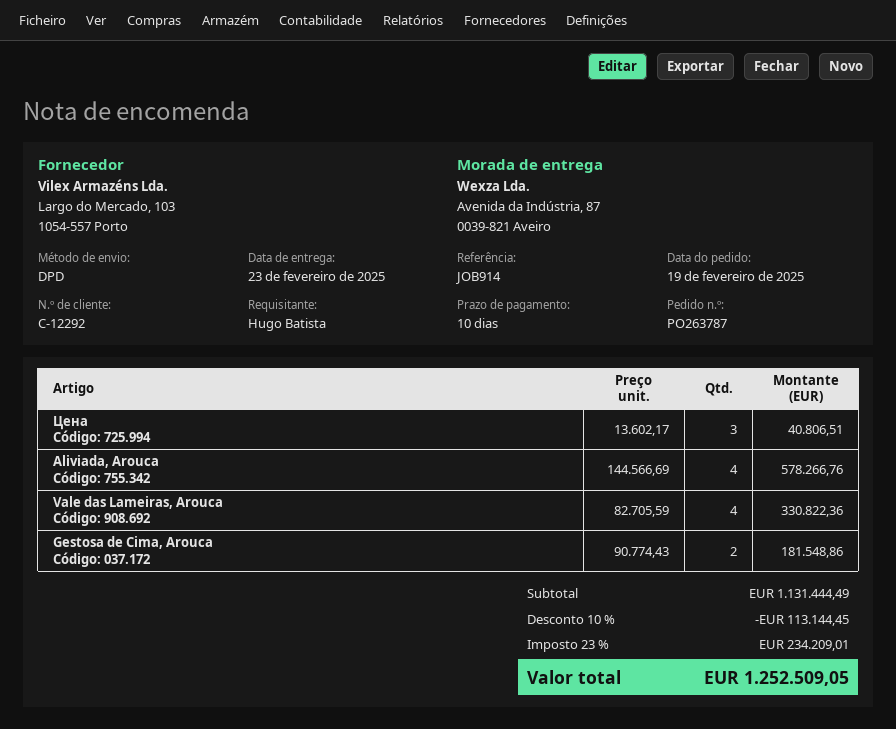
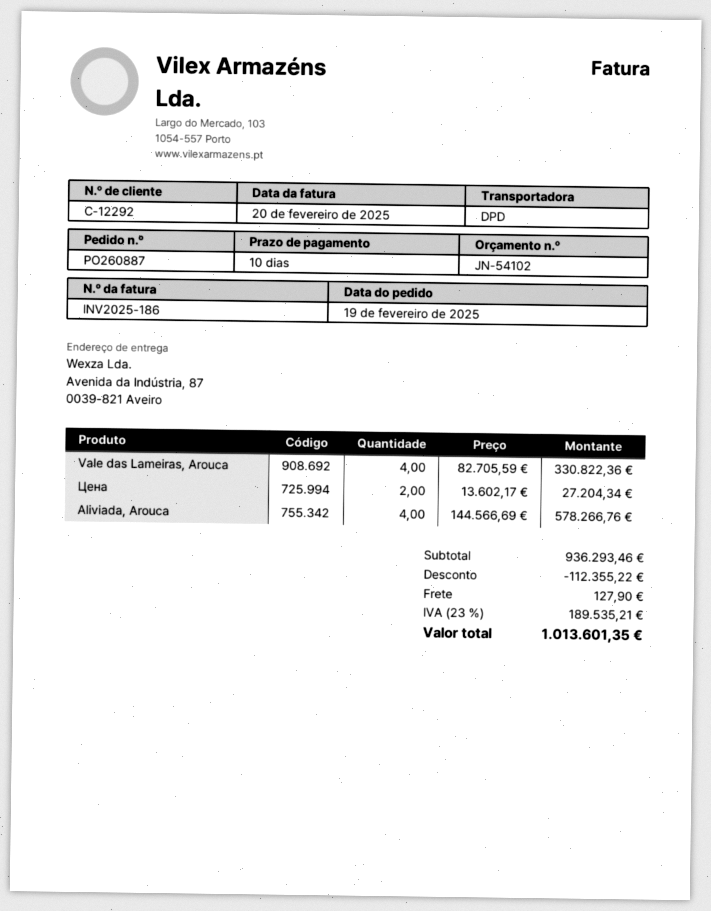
order number: PO263787 -> PO260887
Цена: 3 x 13602.17 = 40806.51 -> 2 x 13602.17 = 27204.34
Gestosa de Cima, Arouca: 2 x 90774.43 = 181548.86 -> none
subtotal: 1131444.49 -> 936293.46
discount: 113144.45 -> 112355.22
shipping: none -> 127.90
tax: 23% = 234209.01 -> 23% = 189535.21
total: 1252509.05 -> 1013601.35

